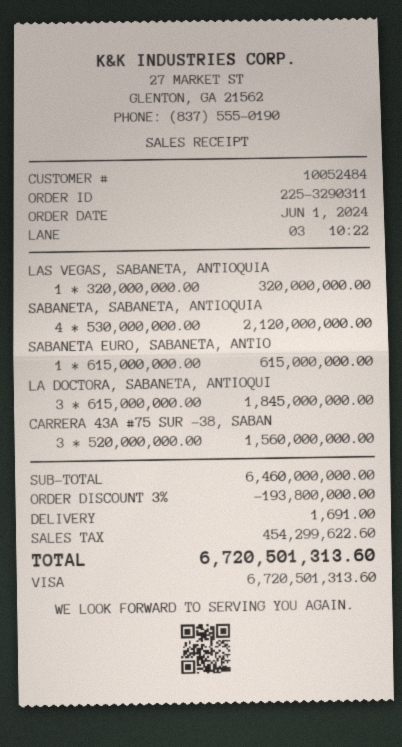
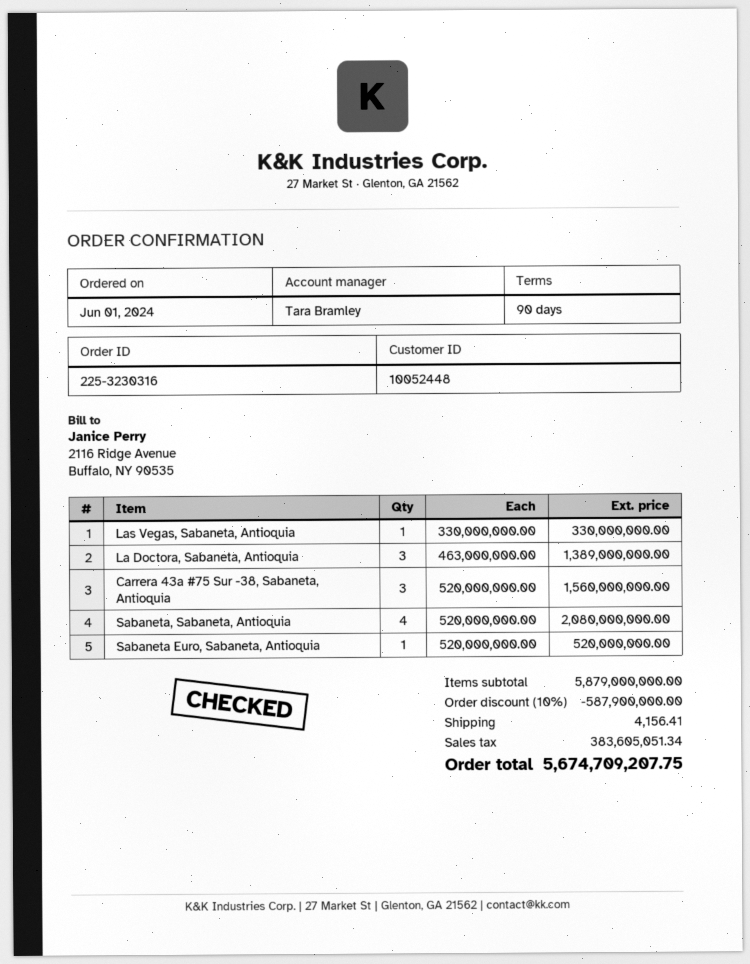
order number: 225-3290311 -> 225-3230316
customer number: 10052484 -> 10052448
LAS VEGAS, SABANETA, ANTIOQUIA: 1 x 320000000.00 = 320000000.00 -> 1 x 330000000.00 = 330000000.00
SABANETA, SABANETA, ANTIOQUIA: 4 x 530000000.00 = 2120000000.00 -> 4 x 520000000.00 = 2080000000.00
SABANETA EURO, SABANETA, ANTIO: 1 x 615000000.00 = 615000000.00 -> 1 x 520000000.00 = 520000000.00
LA DOCTORA, SABANETA, ANTIOQUI: 3 x 615000000.00 = 1845000000.00 -> 3 x 463000000.00 = 1389000000.00
subtotal: 6460000000.00 -> 5879000000.00
discount: 3% = 193800000.00 -> 10% = 587900000.00
shipping: 1691.00 -> 4156.41
tax: 454299622.60 -> 383605051.34
total: 6720501313.60 -> 5674709207.75

